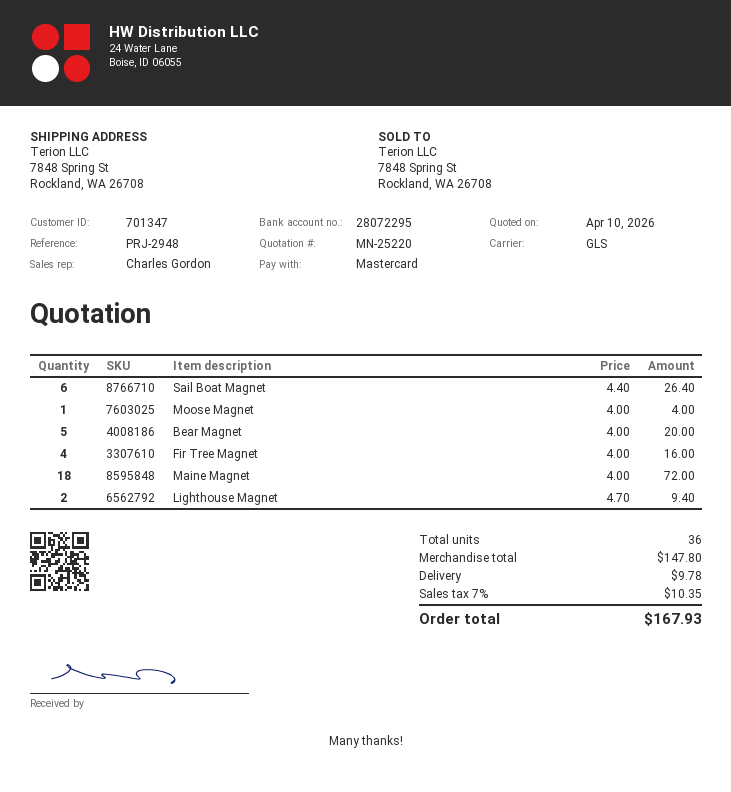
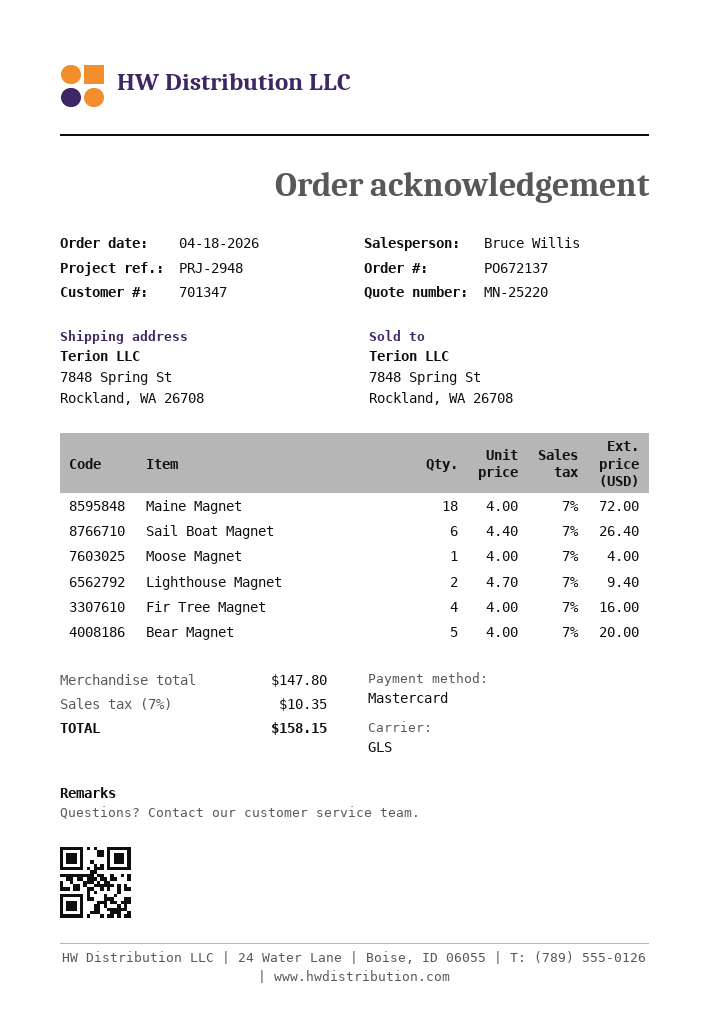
sales rep: Charles Gordon -> Bruce Willis
shipping: 9.78 -> none
total: 167.93 -> 158.15

